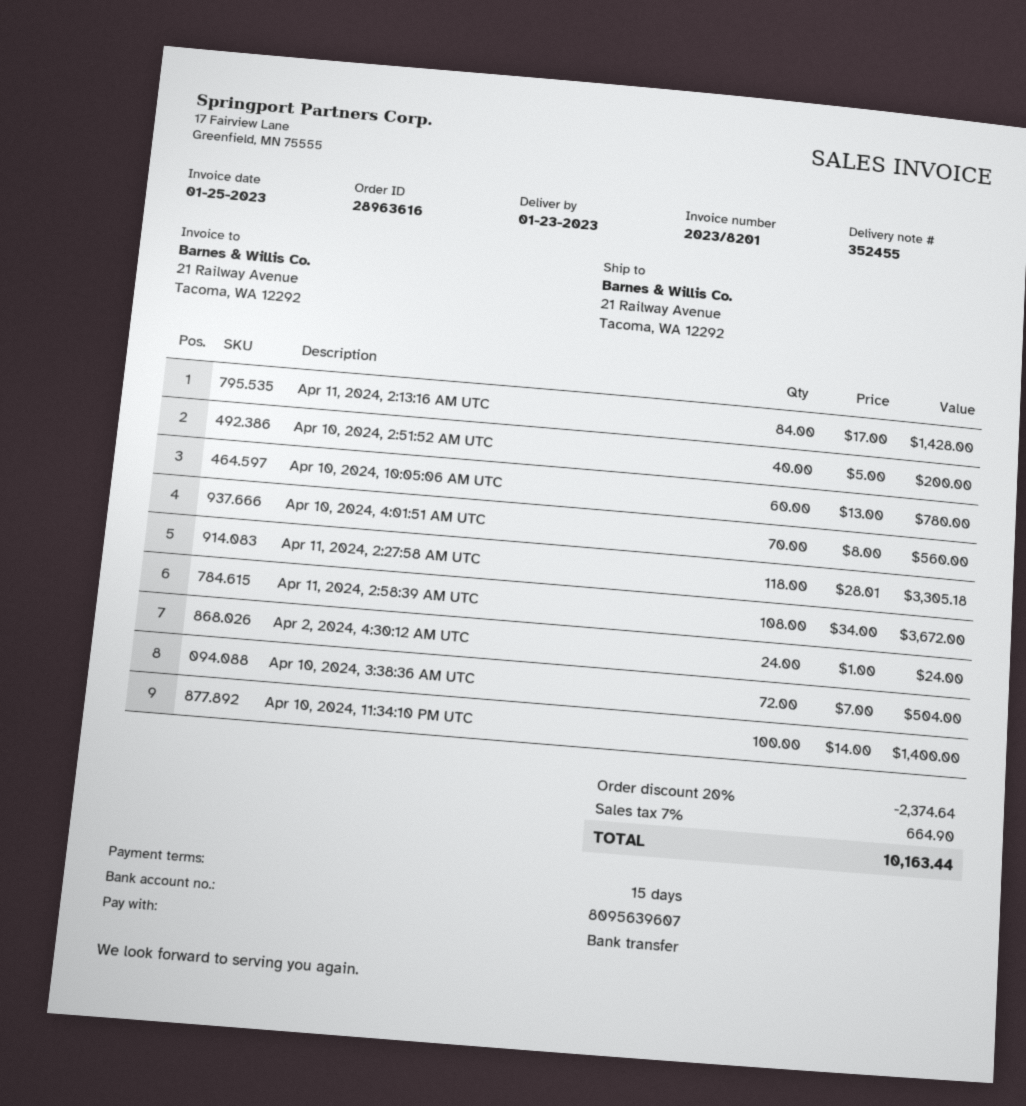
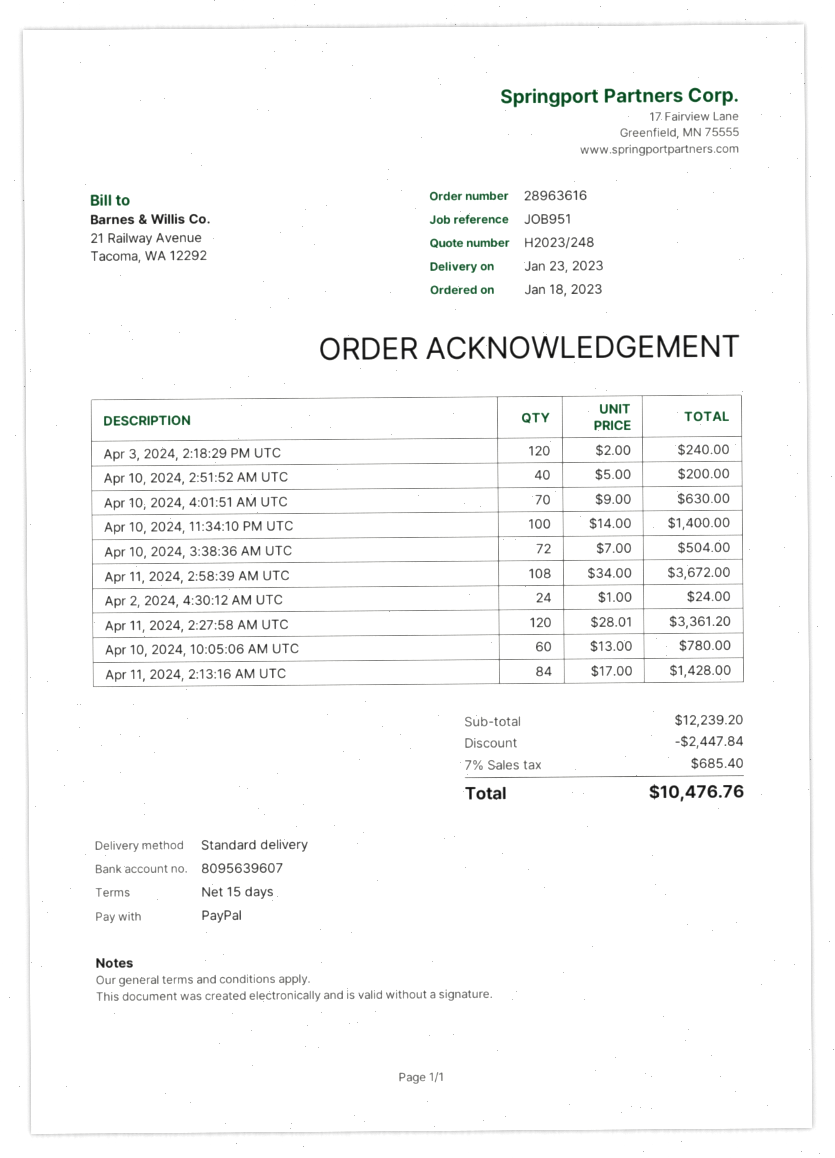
payment method: bank transfer -> PayPal
Apr 10, 2024, 4:01:51 AM UTC: 70 x 8.00 = 560.00 -> 70 x 9.00 = 630.00
Apr 11, 2024, 2:27:58 AM UTC: 118 x 28.01 = 3305.18 -> 120 x 28.01 = 3361.20
Apr 3, 2024, 2:18:29 PM UTC: none -> 120 x 2.00 = 240.00
discount: 2374.64 -> 2447.84
tax: 7% = 664.90 -> 7% = 685.40
total: 10163.44 -> 10476.76

